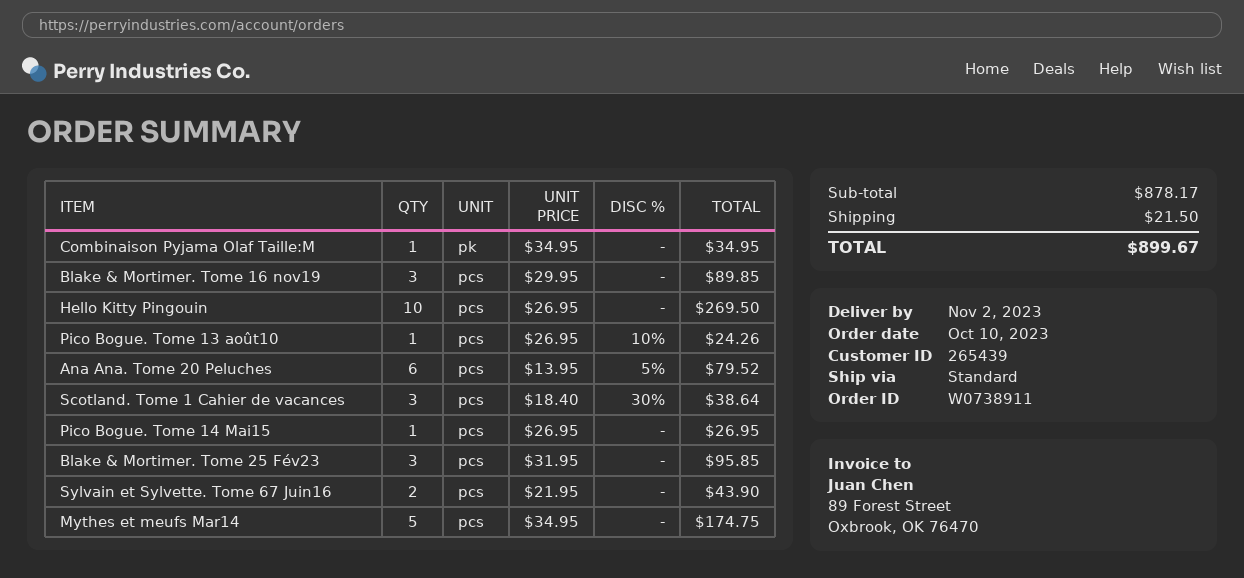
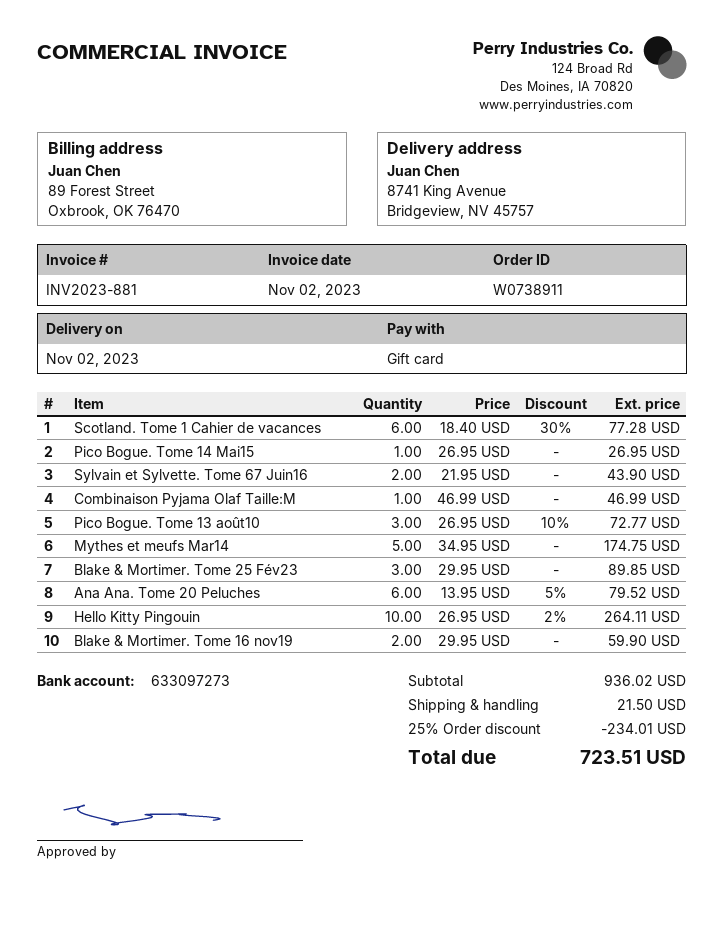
Combinaison Pyjama Olaf Taille:M: 1 x 34.95 = 34.95 -> 1 x 46.99 = 46.99
Blake & Mortimer. Tome 16 nov19: 3 x 29.95 = 89.85 -> 2 x 29.95 = 59.90
Hello Kitty Pingouin: 10 x 26.95 = 269.50 -> 10 x 26.95 - 2% = 264.11
Pico Bogue. Tome 13 août10: 1 x 26.95 - 10% = 24.26 -> 3 x 26.95 - 10% = 72.77
Scotland. Tome 1 Cahier de vacances: 3 x 18.40 - 30% = 38.64 -> 6 x 18.40 - 30% = 77.28
Blake & Mortimer. Tome 25 Fév23: 3 x 31.95 = 95.85 -> 3 x 29.95 = 89.85
subtotal: 878.17 -> 936.02
discount: none -> 25% = 234.01
total: 899.67 -> 723.51

